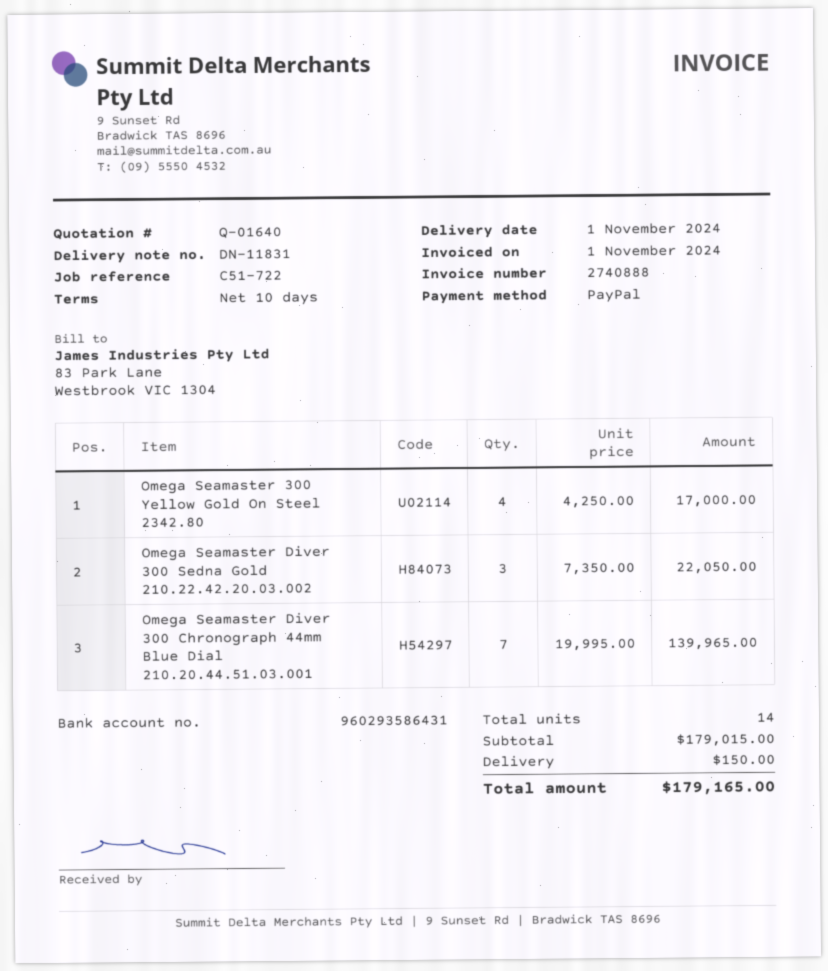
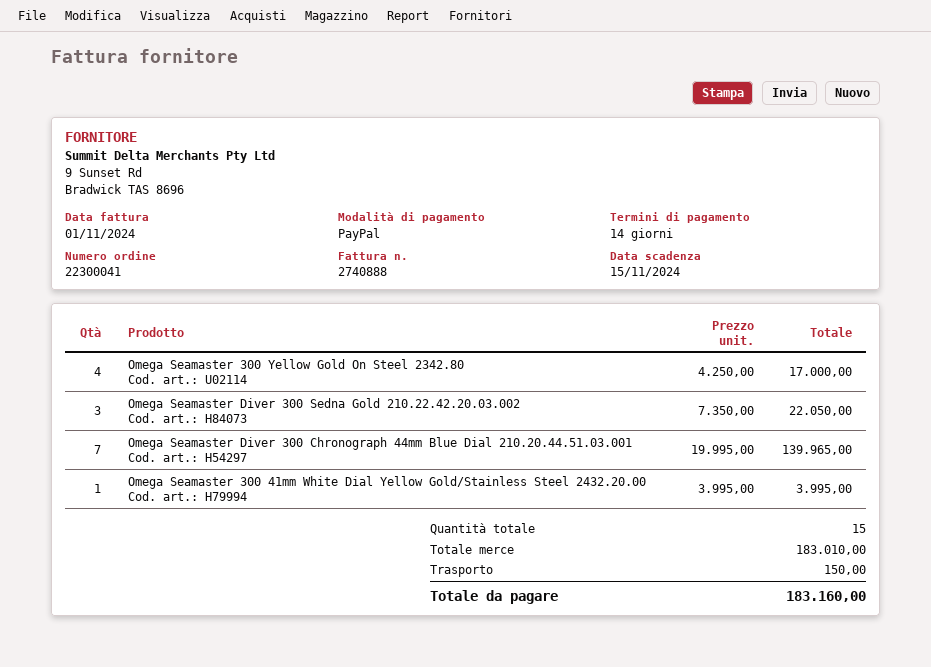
payment terms: 10 days -> 14 days
Omega Seamaster 300 41mm White Dial Yellow Gold/Stainless Steel 2432.20.00: none -> 1 x 3995.00 = 3995.00
total quantity: 14 -> 15
subtotal: 179015.00 -> 183010.00
total: 179165.00 -> 183160.00

